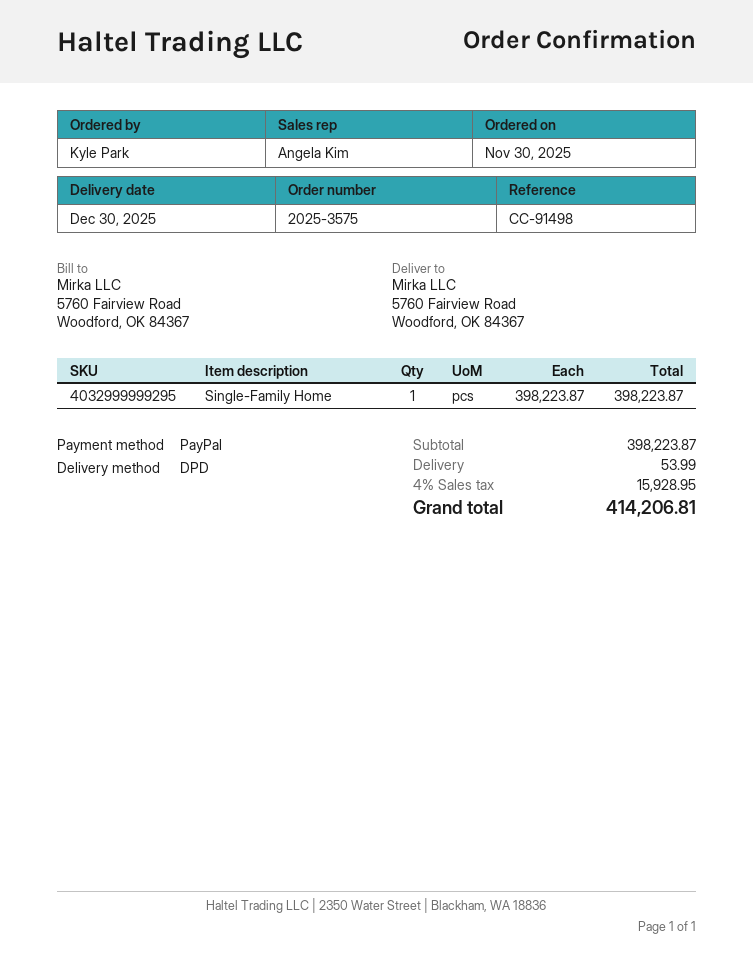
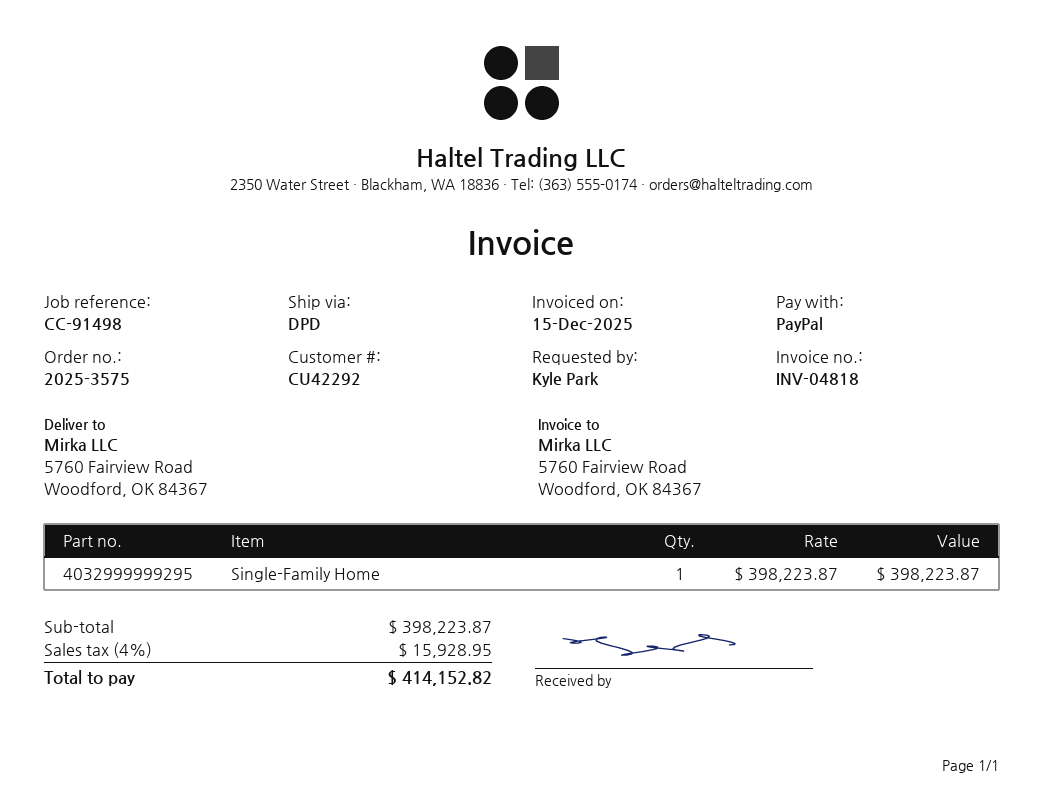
shipping: 53.99 -> none
total: 414206.81 -> 414152.82

